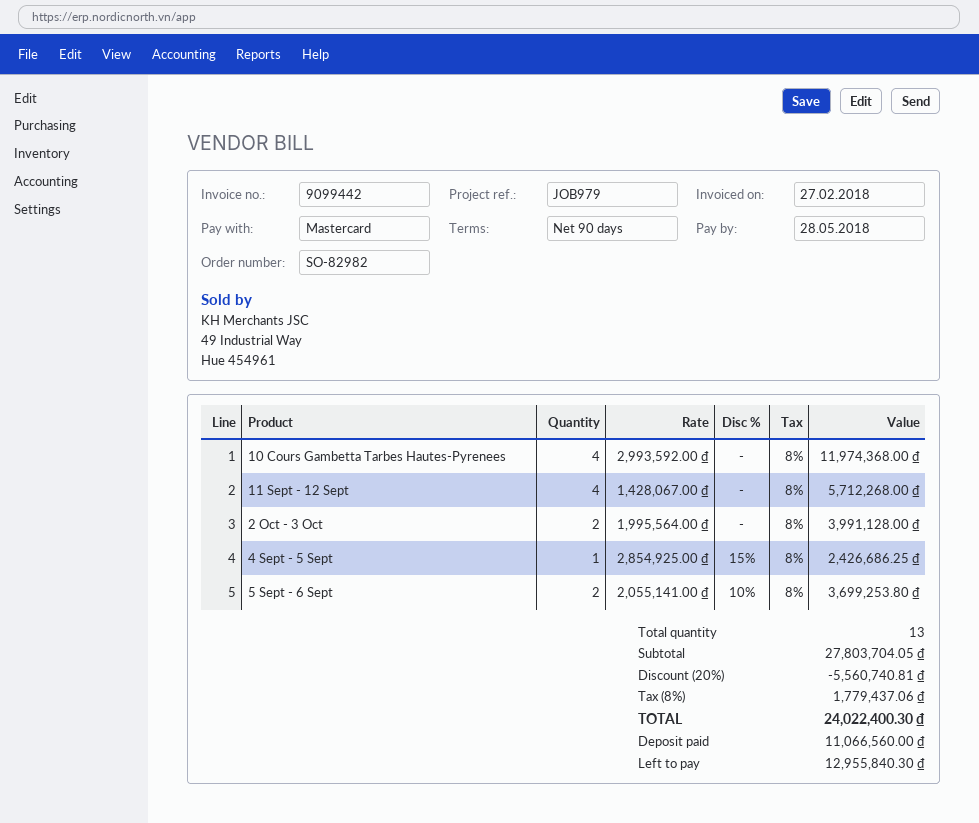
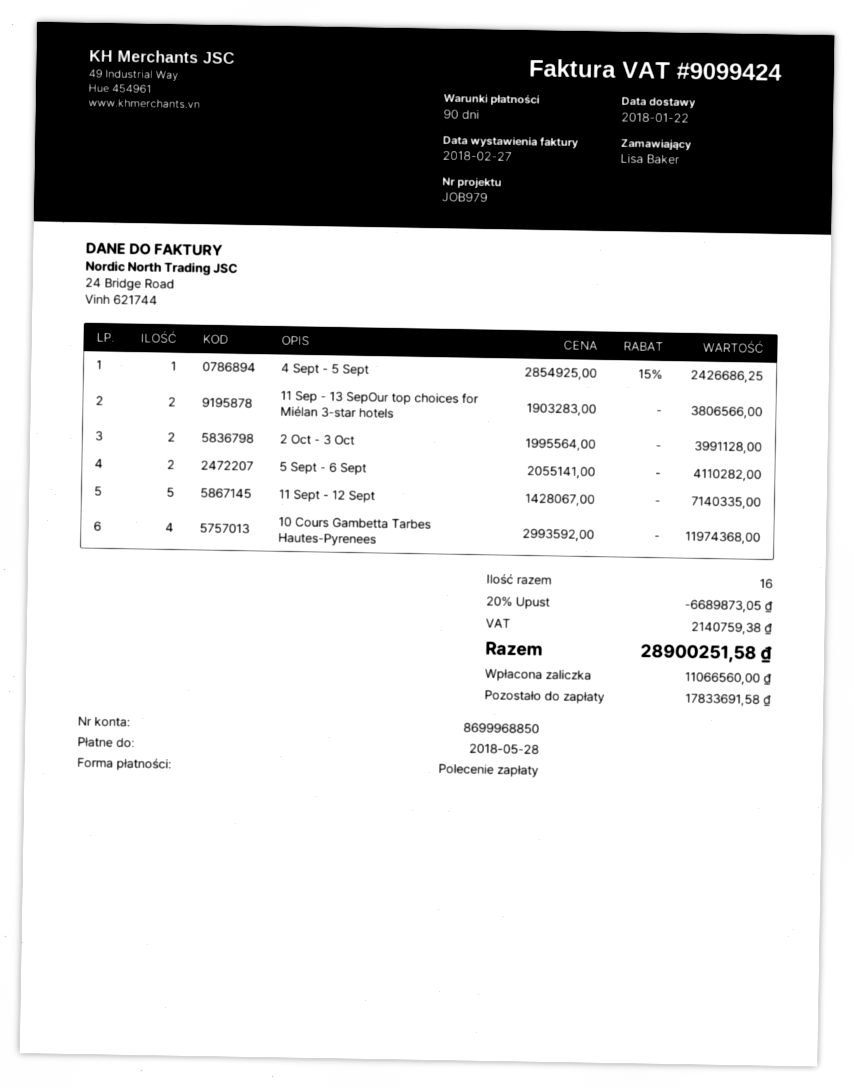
invoice number: 9099442 -> 9099424
payment method: Mastercard -> direct debit
11 Sept - 12 Sept: 4 x 1428067.00 = 5712268.00 -> 5 x 1428067.00 = 7140335.00
5 Sept - 6 Sept: 2 x 2055141.00 - 10% = 3699253.80 -> 2 x 2055141.00 = 4110282.00
11 Sep - 13 SepOur top choices for Miélan 3-star hotels: none -> 2 x 1903283.00 = 3806566.00
total quantity: 13 -> 16
discount: 20% = 5560740.81 -> 20% = 6689873.05
tax: 1779437.06 -> 2140759.38
total: 24022400.30 -> 28900251.58
balance: 12955840.30 -> 17833691.58

